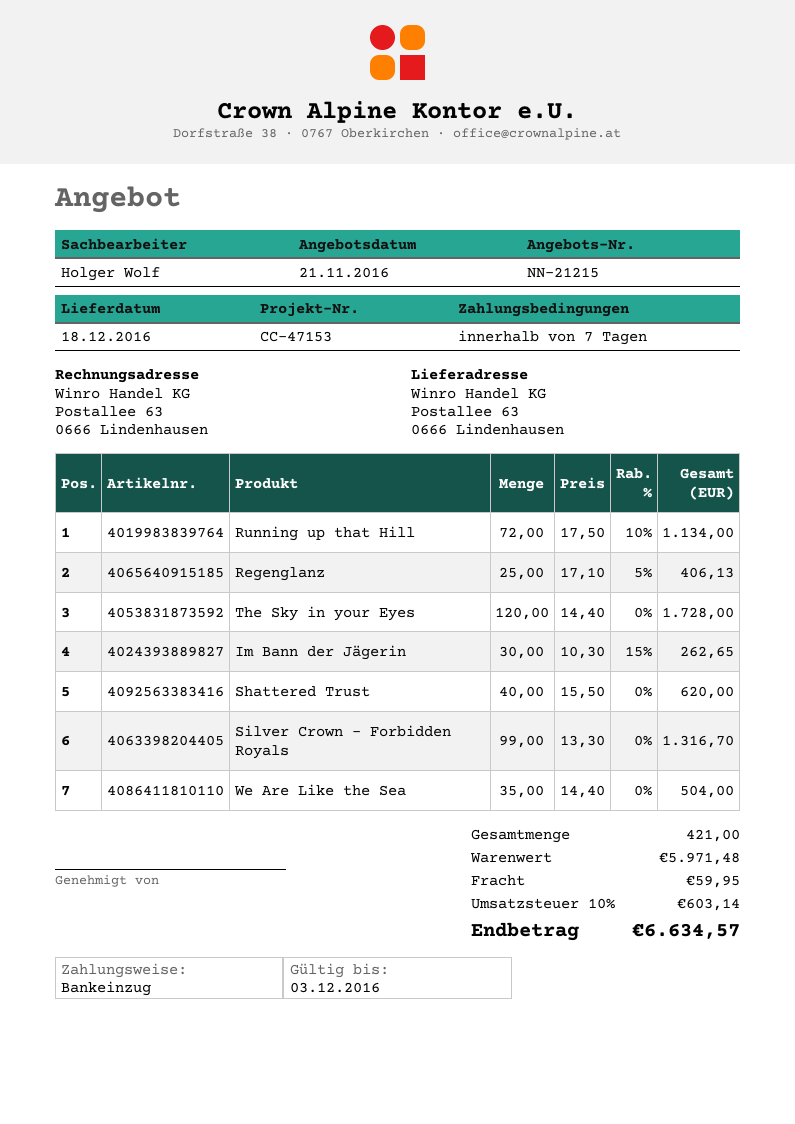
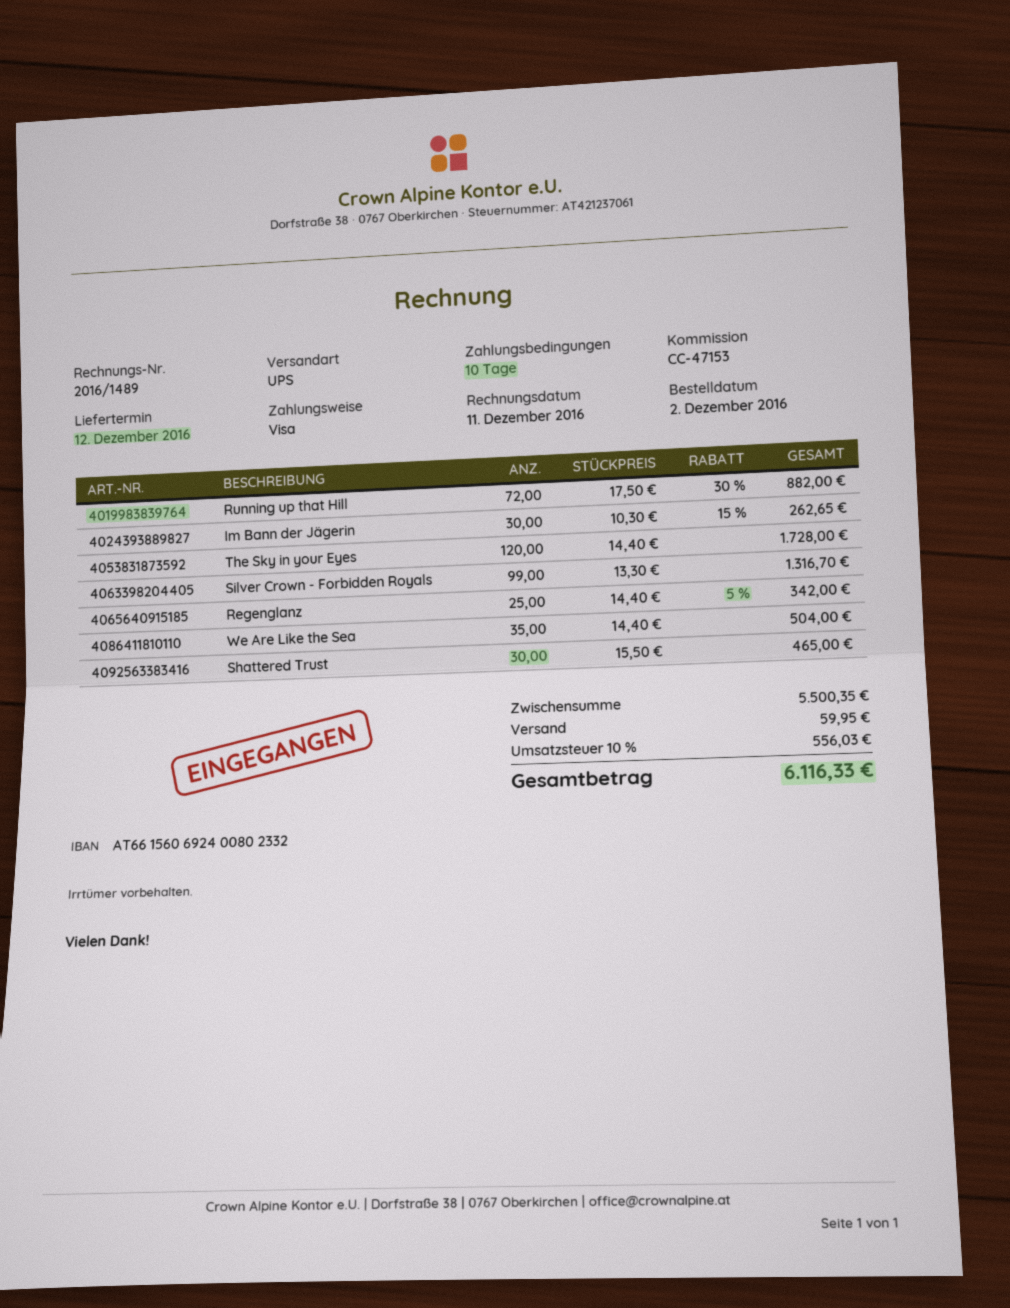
delivery date: 2016-12-18 -> 2016-12-12
payment terms: 7 days -> 10 days
payment method: direct debit -> Visa
Running up that Hill: 72 x 17.50 - 10% = 1134.00 -> 72 x 17.50 - 30% = 882.00
Regenglanz: 25 x 17.10 - 5% = 406.13 -> 25 x 14.40 - 5% = 342.00
Shattered Trust: 40 x 15.50 = 620.00 -> 30 x 15.50 = 465.00
subtotal: 5971.48 -> 5500.35
tax: 10% = 603.14 -> 10% = 556.03
total: 6634.57 -> 6116.33

